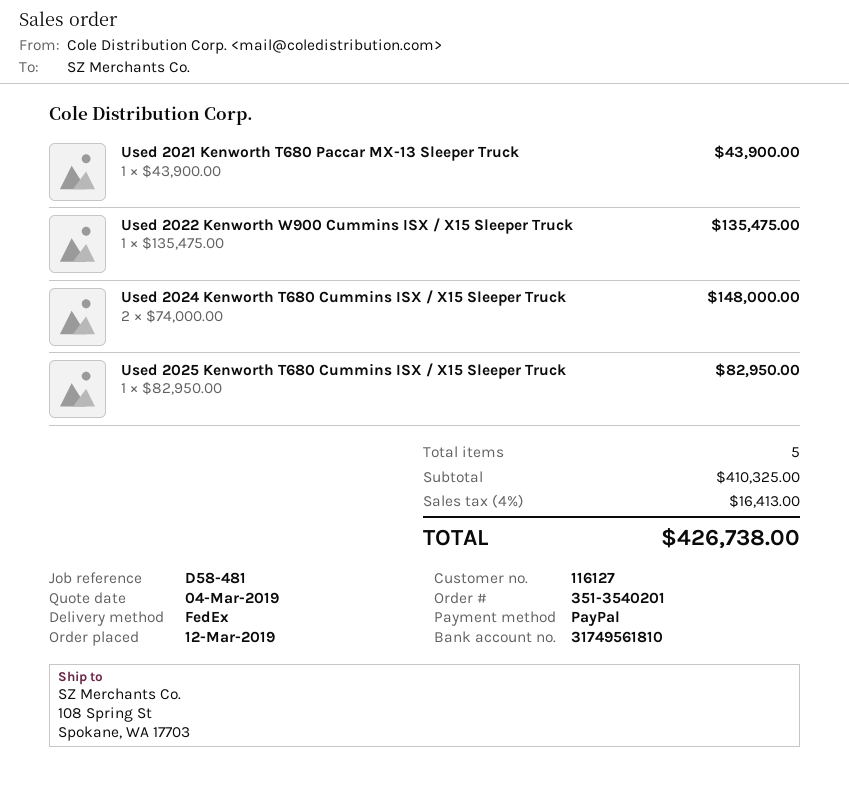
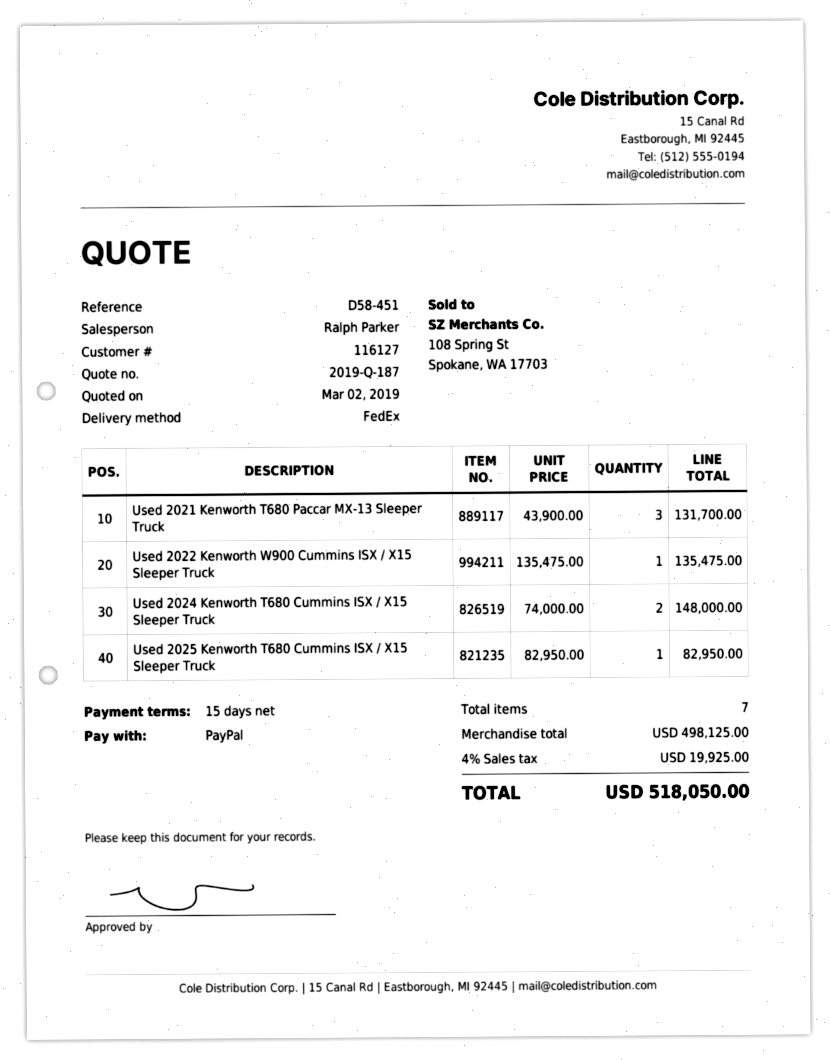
quote date: 2019-03-04 -> 2019-03-02
reference: D58-481 -> D58-451
Used 2021 Kenworth T680 Paccar MX-13 Sleeper Truck: 1 x 43900.00 = 43900.00 -> 3 x 43900.00 = 131700.00
total quantity: 5 -> 7
subtotal: 410325.00 -> 498125.00
tax: 4% = 16413.00 -> 4% = 19925.00
total: 426738.00 -> 518050.00

